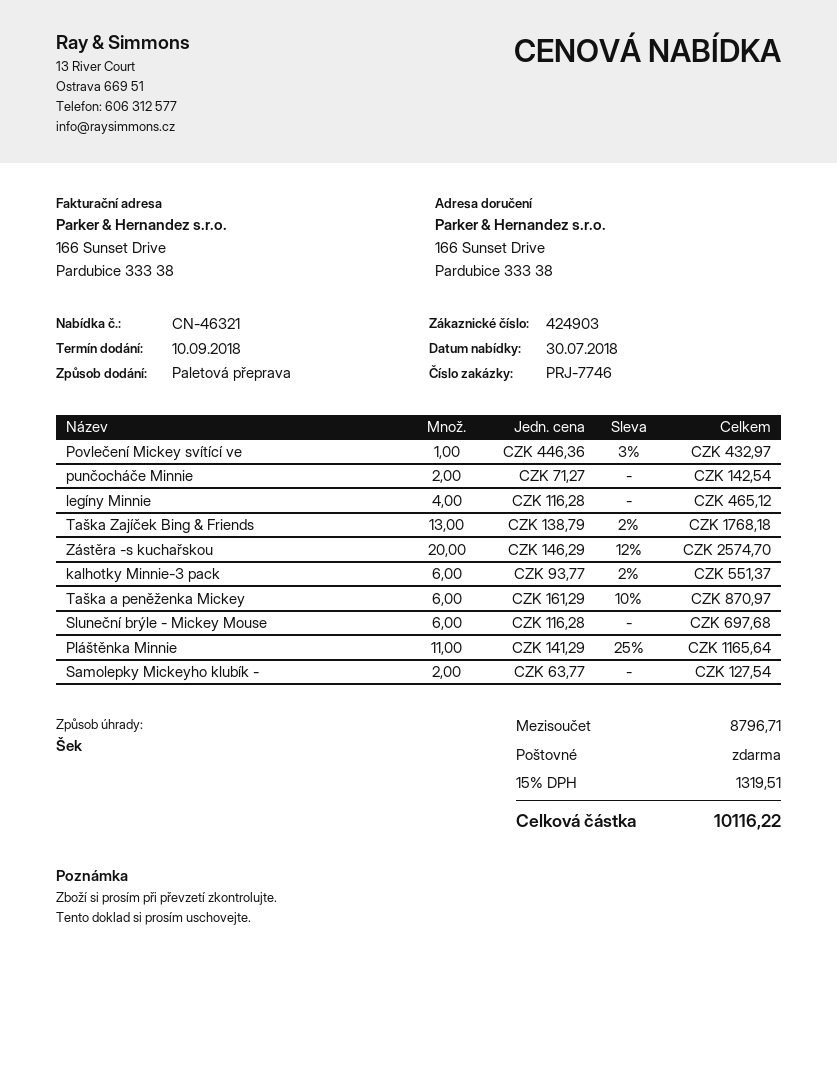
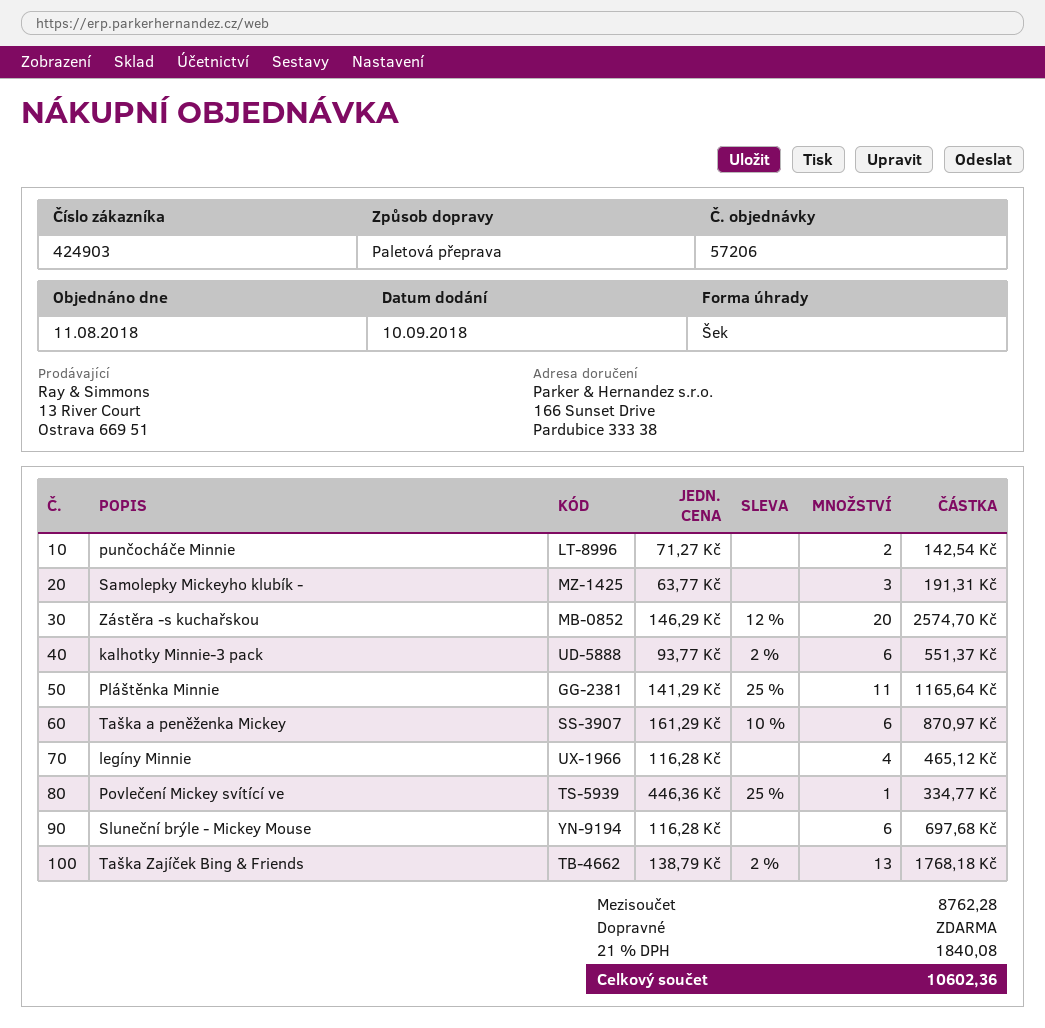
Povlečení Mickey svítící ve: 1 x 446.36 - 3% = 432.97 -> 1 x 446.36 - 25% = 334.77
Samolepky Mickeyho klubík -: 2 x 63.77 = 127.54 -> 3 x 63.77 = 191.31
subtotal: 8796.71 -> 8762.28
tax: 15% = 1319.51 -> 21% = 1840.08
total: 10116.22 -> 10602.36

